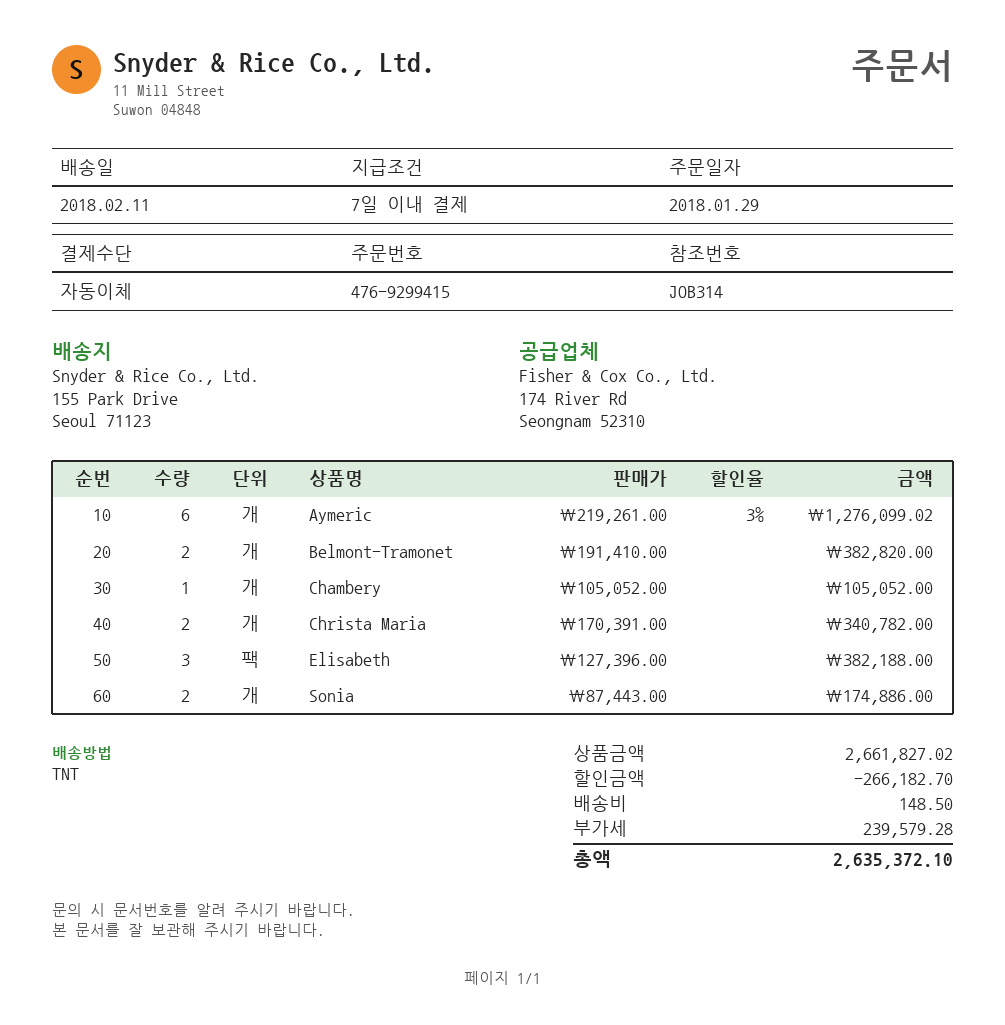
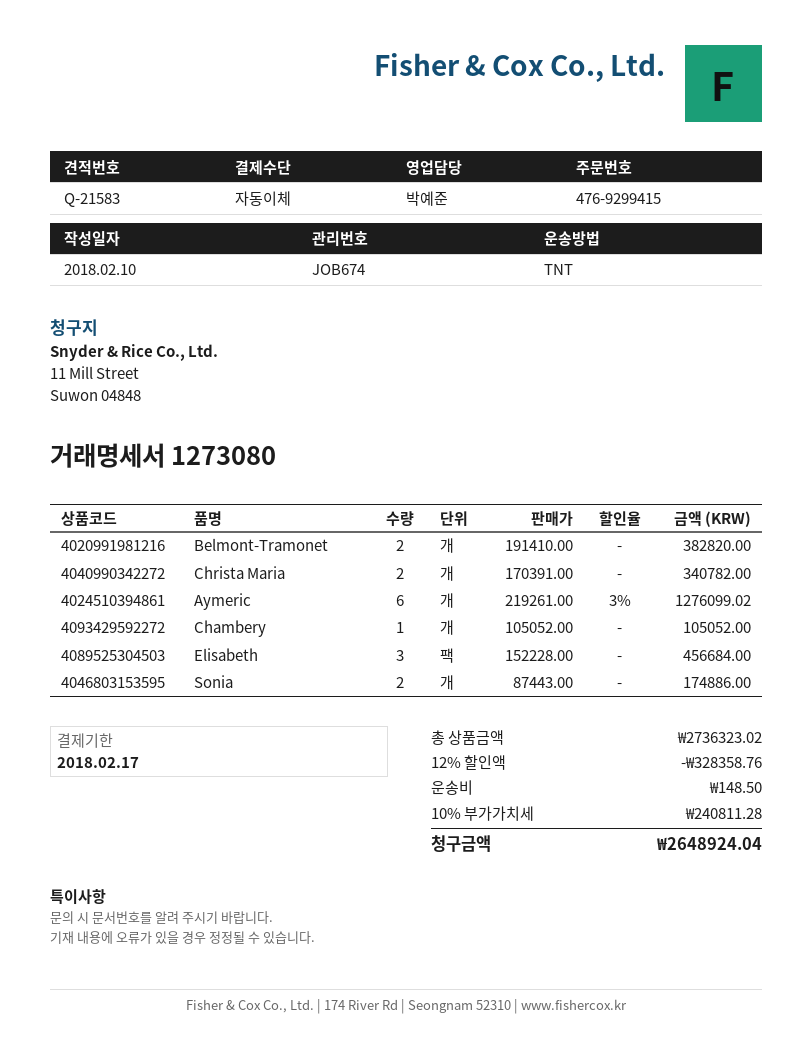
reference: JOB314 -> JOB674
Elisabeth: 3 x 127396.00 = 382188.00 -> 3 x 152228.00 = 456684.00
subtotal: 2661827.02 -> 2736323.02
discount: 266182.70 -> 328358.76
tax: 239579.28 -> 240811.28
total: 2635372.10 -> 2648924.04

